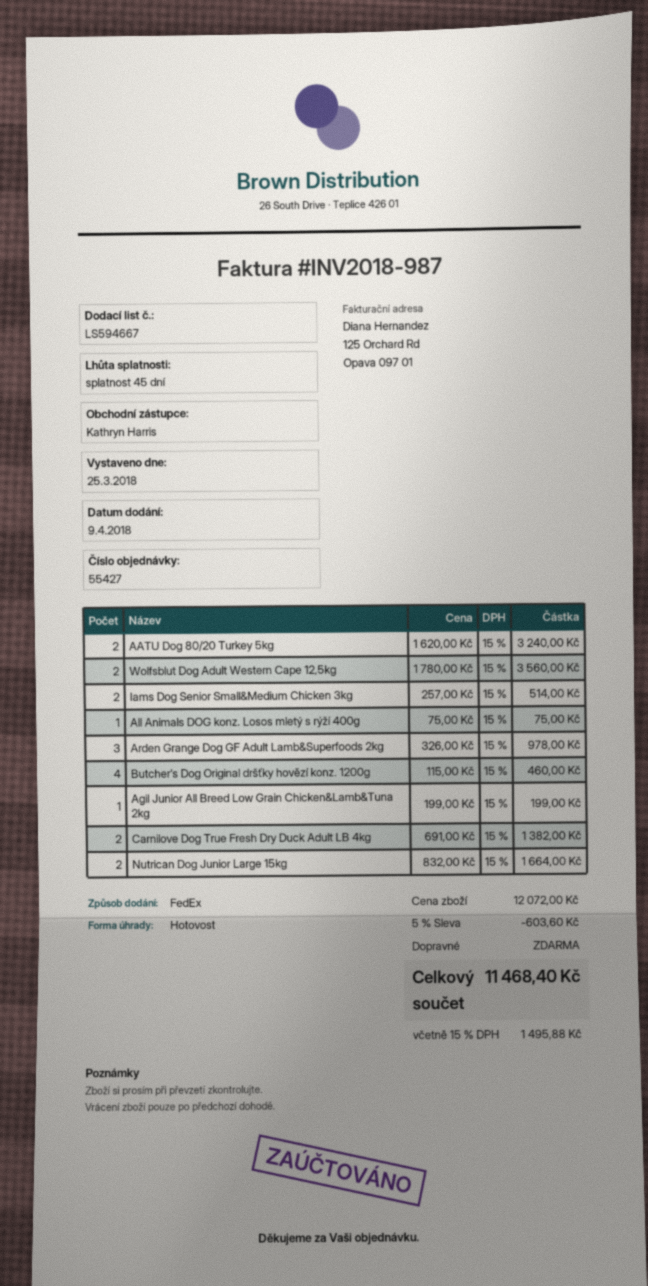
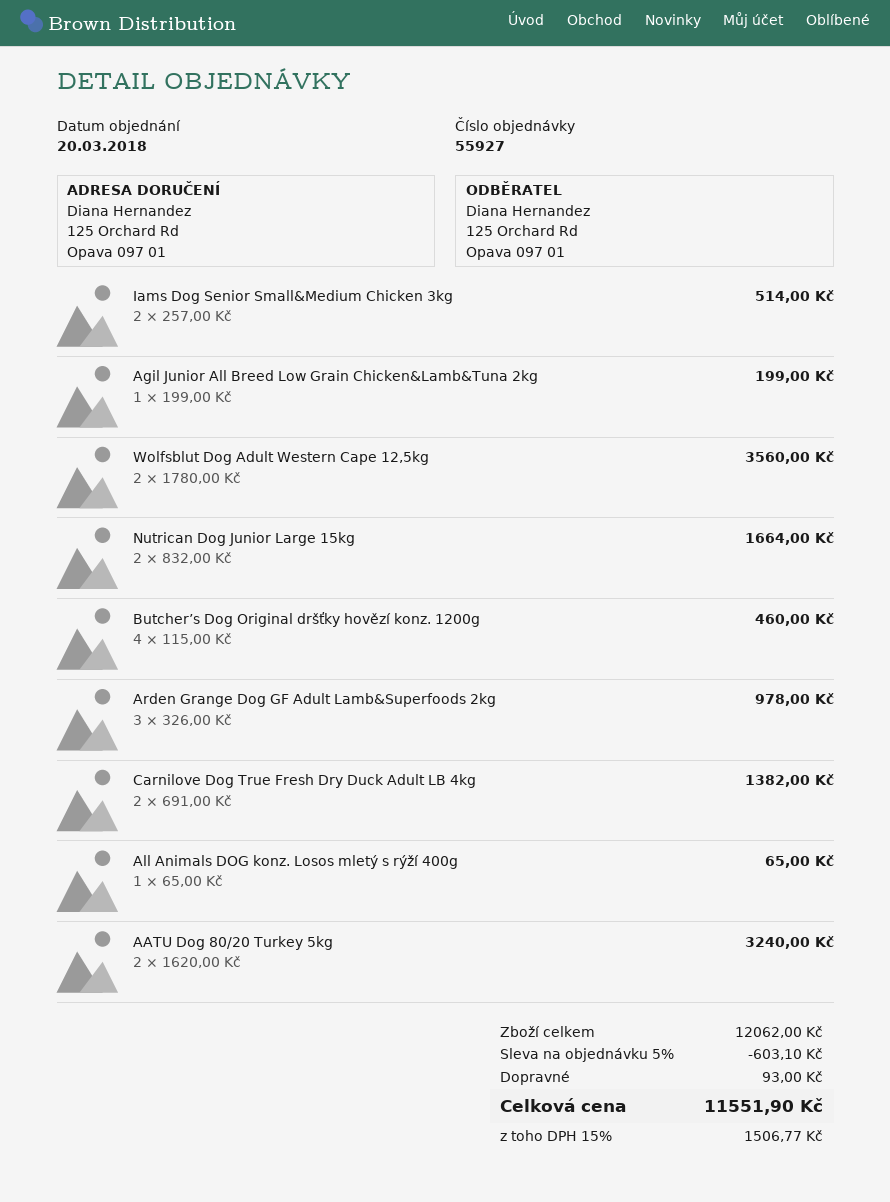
order number: 55427 -> 55927
All Animals DOG konz. Losos mletý s rýží 400g: 1 x 75.00 = 75.00 -> 1 x 65.00 = 65.00
subtotal: 12072.00 -> 12062.00
discount: 5% = 603.60 -> 5% = 603.10
shipping: 0.00 -> 93.00
tax: 15% = 1495.88 -> 15% = 1506.77
total: 11468.40 -> 11551.90

